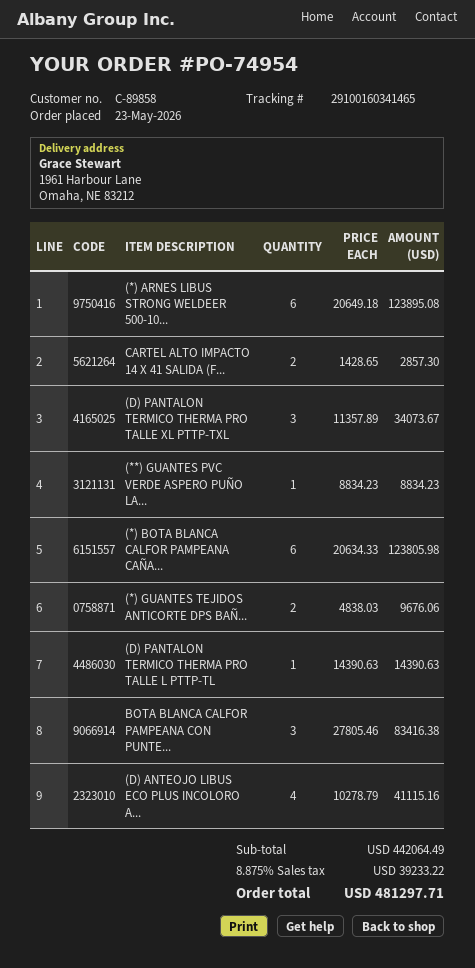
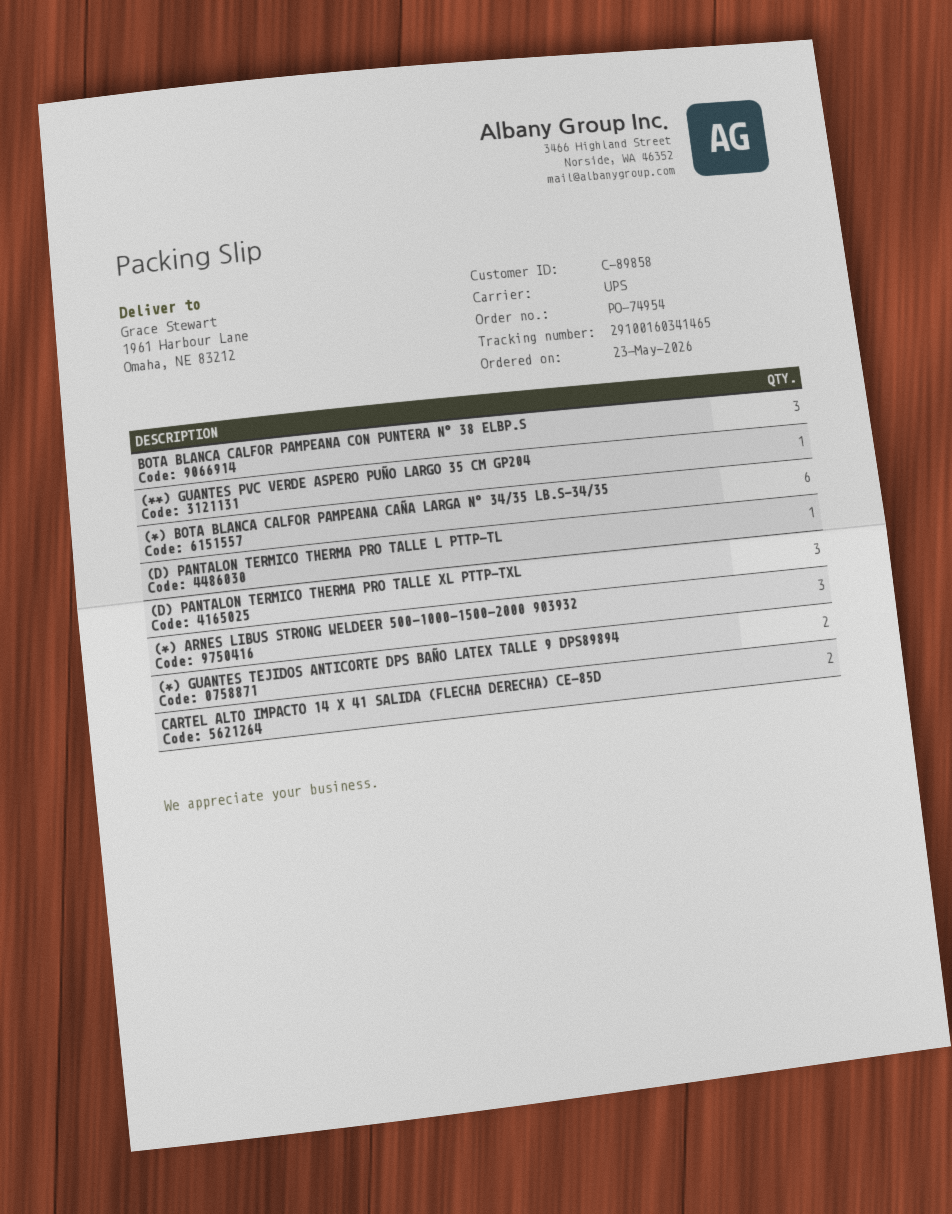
(*) ARNES LIBUS STRONG WELDEER 500-10...: 6 -> 3
(D) ANTEOJO LIBUS ECO PLUS INCOLORO A...: 4 -> none

